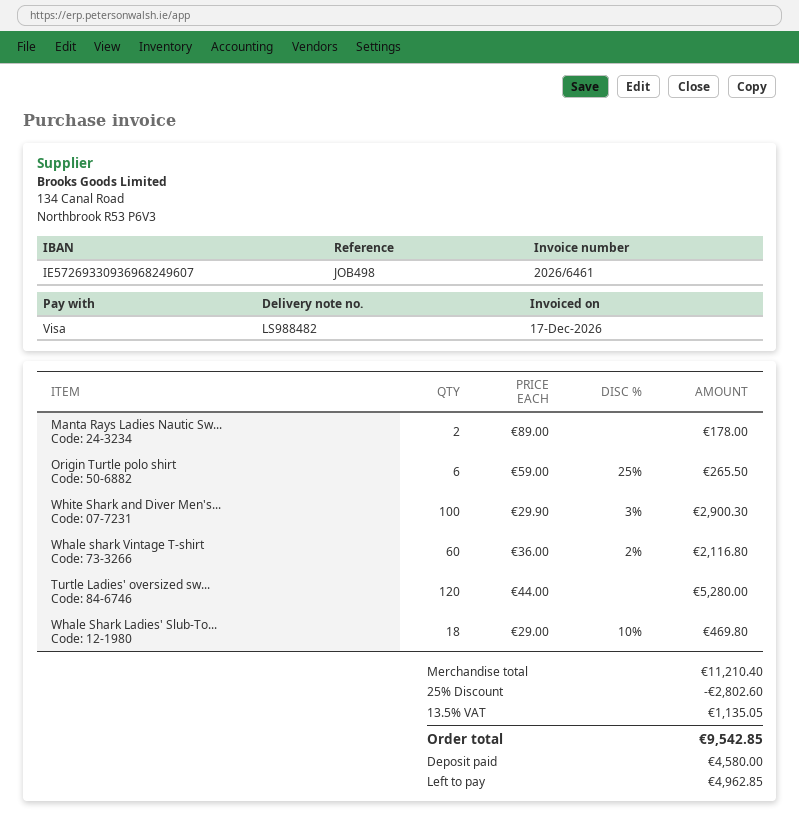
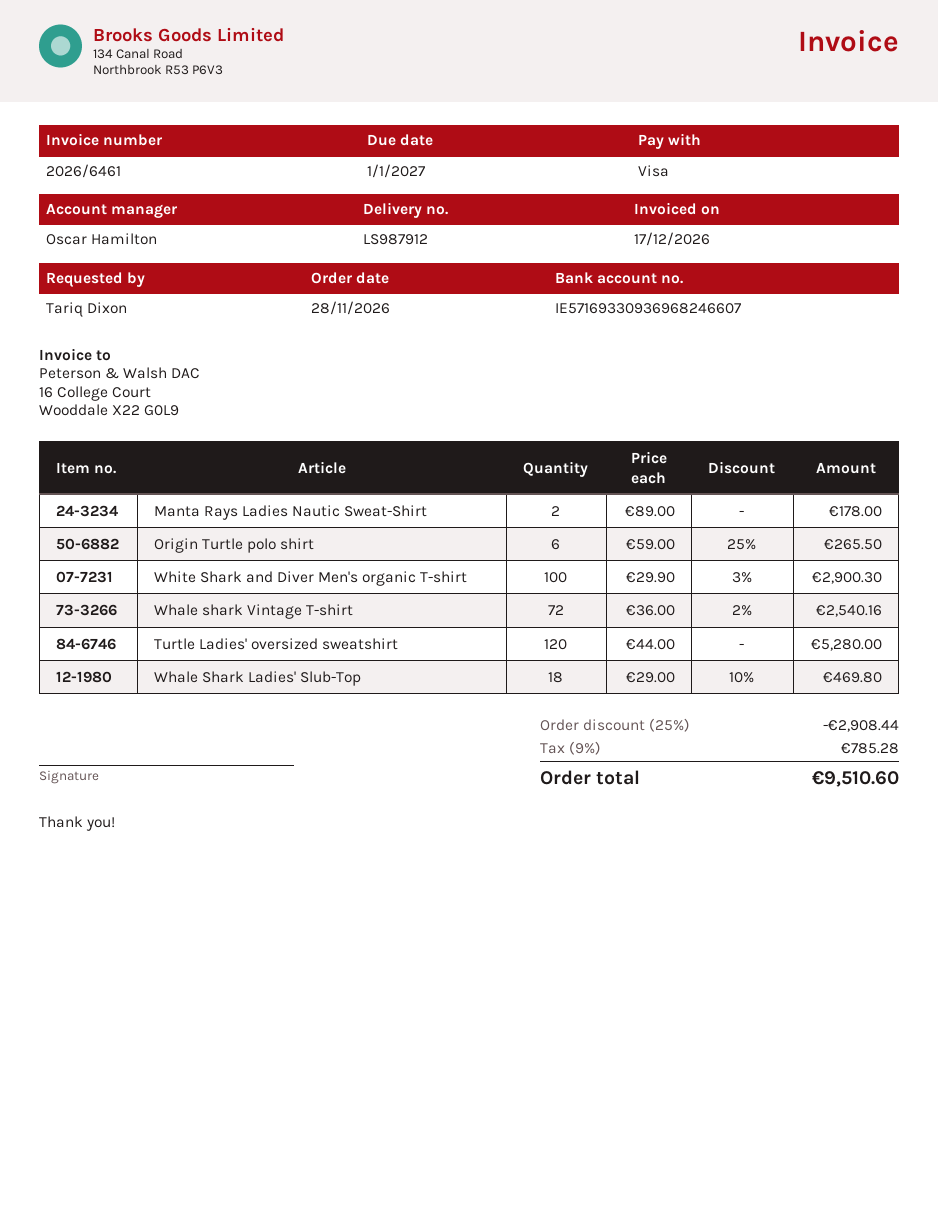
delivery note number: LS988482 -> LS987912
bank account: IE57269330936968249607 -> IE57169330936968246607
Whale shark Vintage T-shirt: 60 x 36.00 - 2% = 2116.80 -> 72 x 36.00 - 2% = 2540.16
discount: 25% = 2802.60 -> 25% = 2908.44
tax: 13.5% = 1135.05 -> 9% = 785.28
total: 9542.85 -> 9510.60

